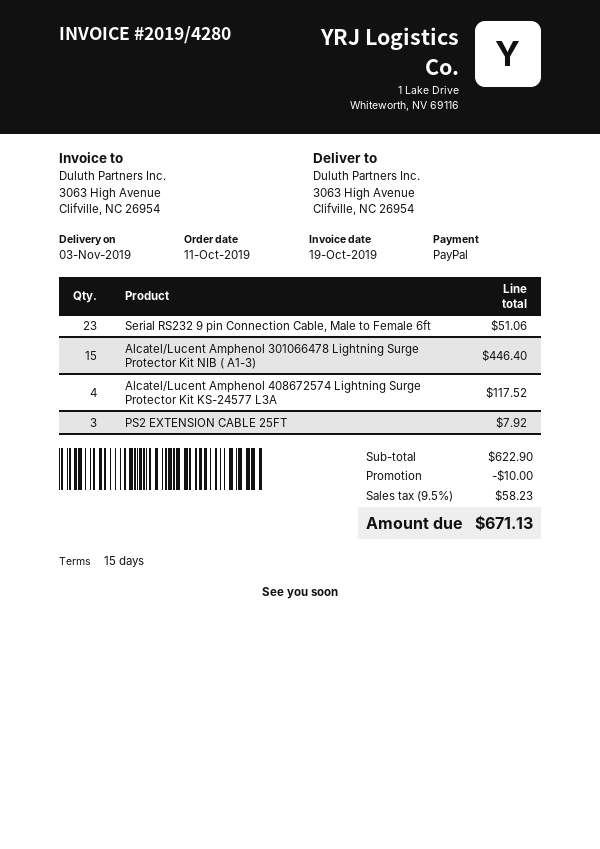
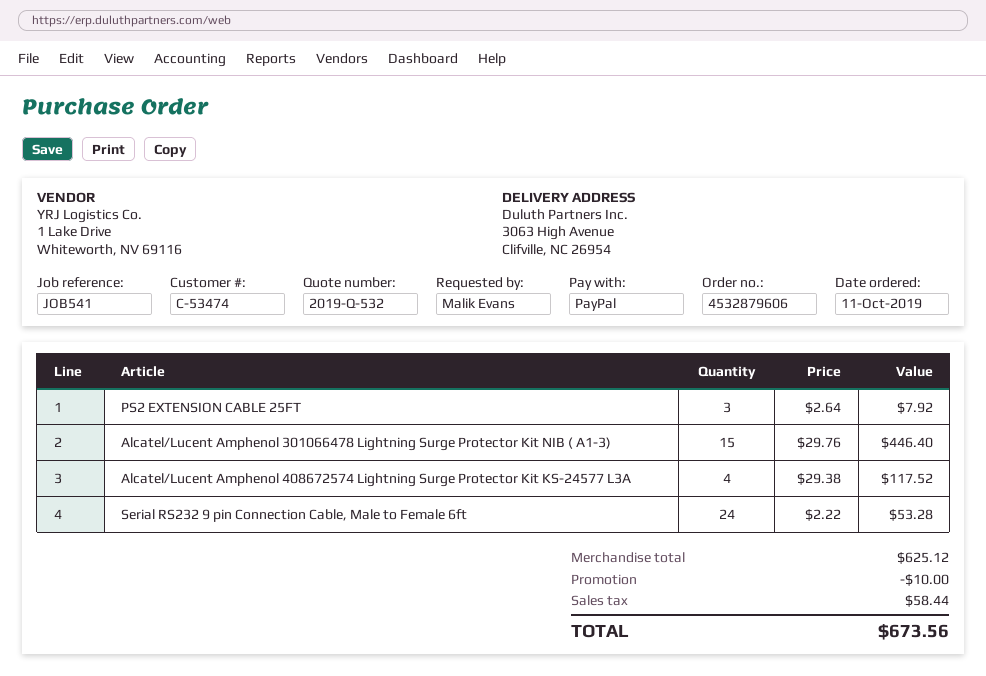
Serial RS232 9 pin Connection Cable, Male to Female 6ft: 23 for 51.06 -> 24 for 53.28
subtotal: 622.90 -> 625.12
tax: 58.23 -> 58.44
total: 671.13 -> 673.56

